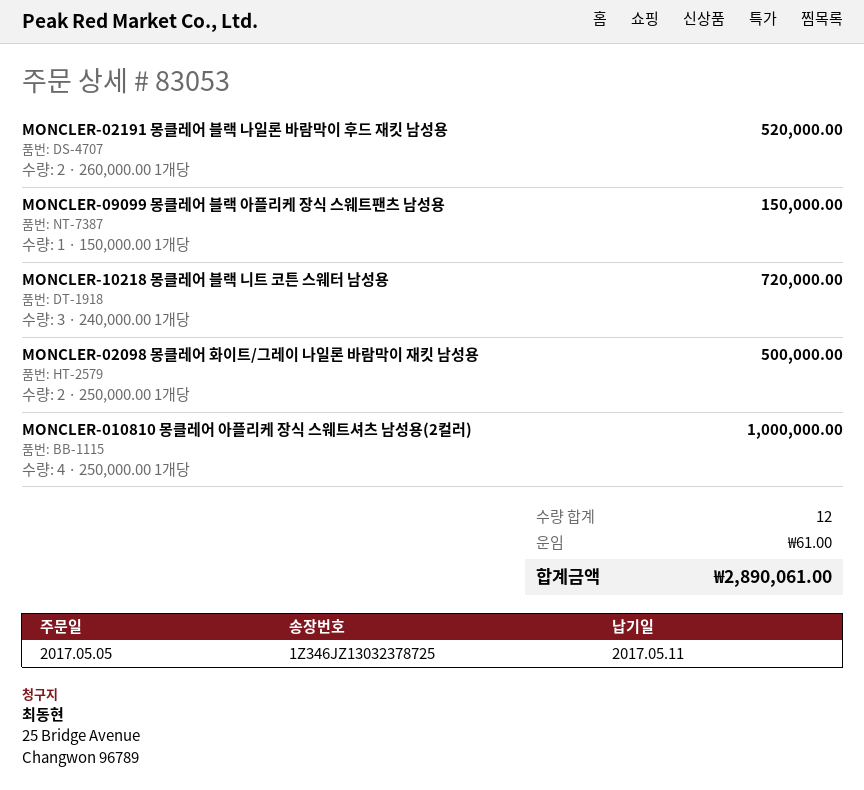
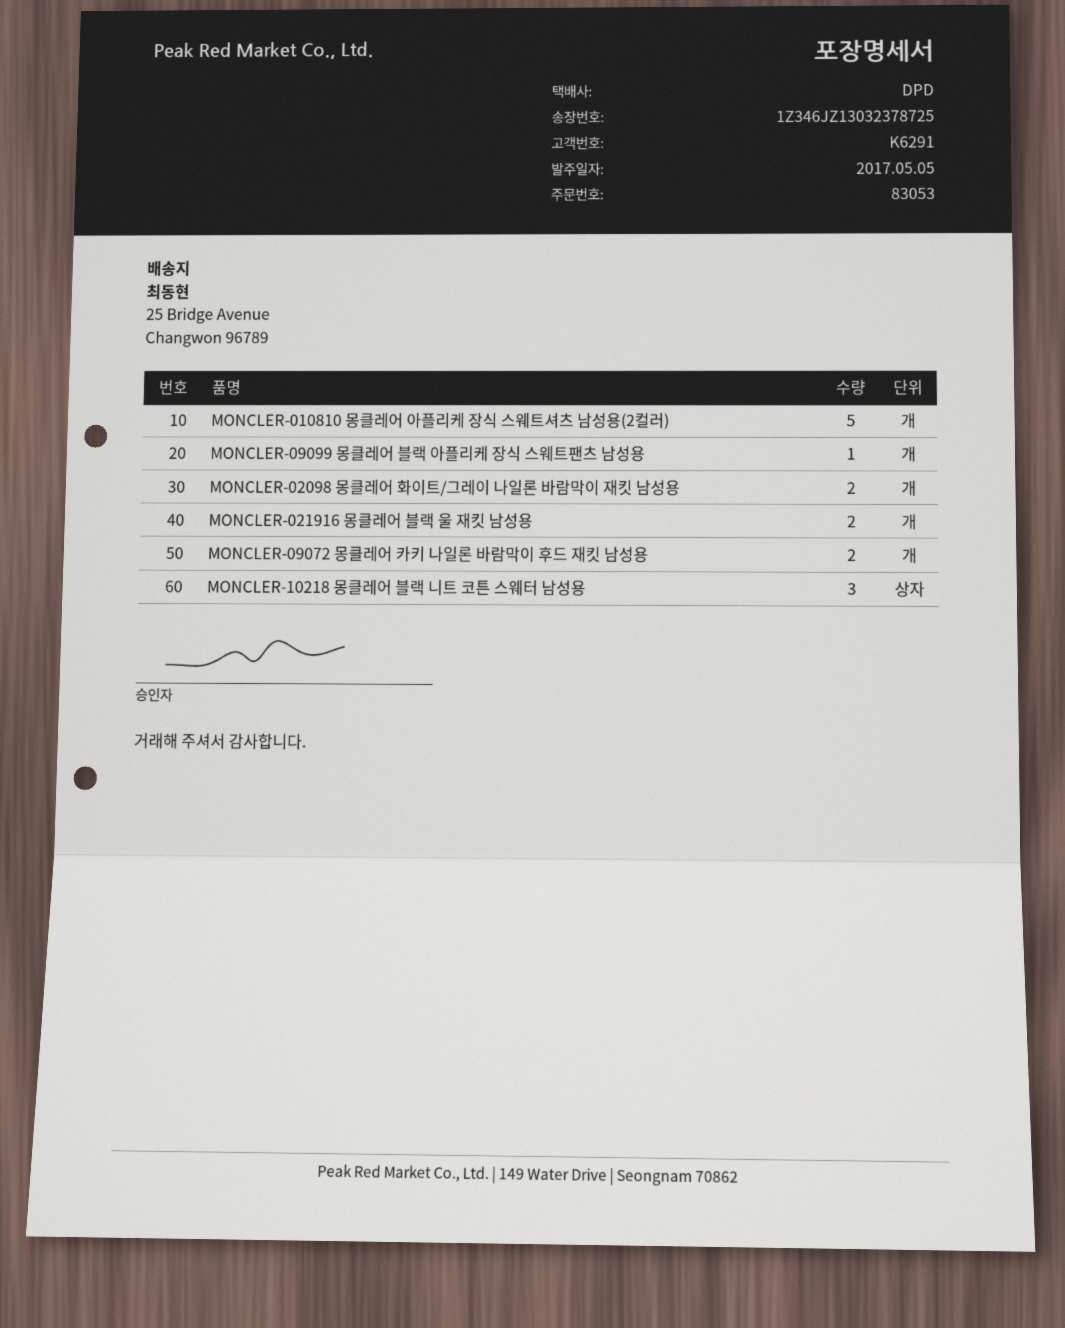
MONCLER-02191 몽클레어 블랙 나일론 바람막이 후드 재킷 남성용: 2 -> none
MONCLER-010810 몽클레어 아플리케 장식 스웨트셔츠 남성용(2컬러): 4 -> 5
MONCLER-021916 몽클레어 블랙 울 재킷 남성용: none -> 2
MONCLER-09072 몽클레어 카키 나일론 바람막이 후드 재킷 남성용: none -> 2

